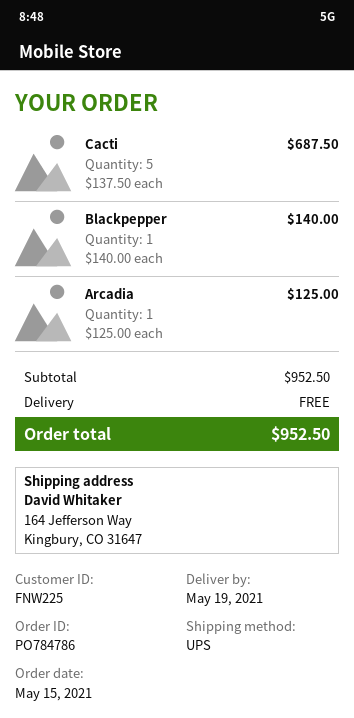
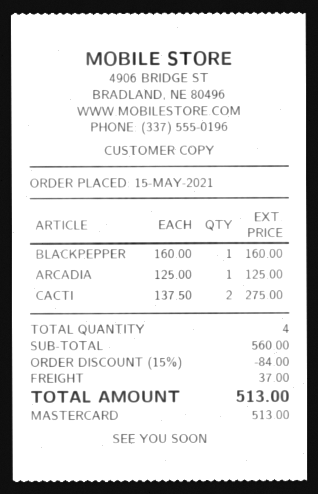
Cacti: 5 x 137.50 = 687.50 -> 2 x 137.50 = 275.00
Blackpepper: 1 x 140.00 = 140.00 -> 1 x 160.00 = 160.00
subtotal: 952.50 -> 560.00
discount: none -> 15% = 84.00
shipping: 0.00 -> 37.00
total: 952.50 -> 513.00

